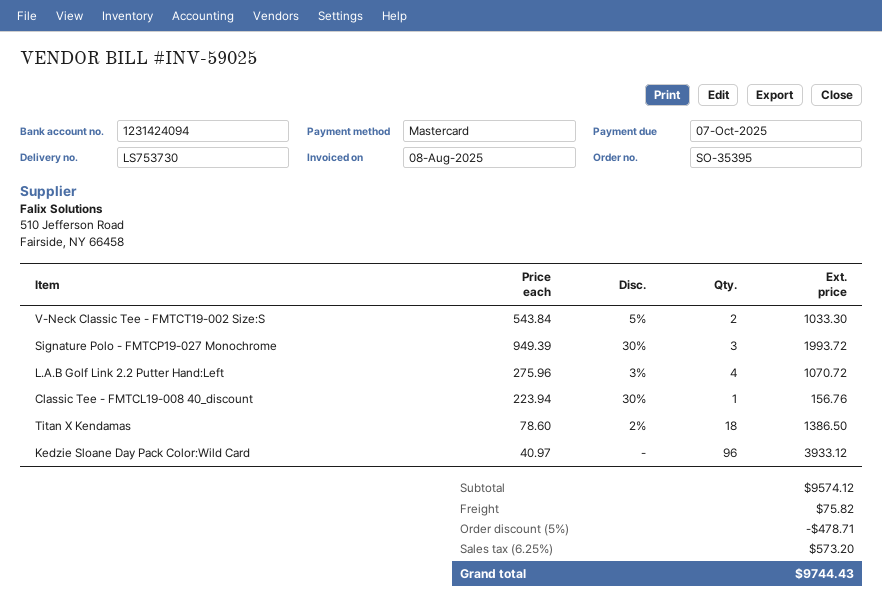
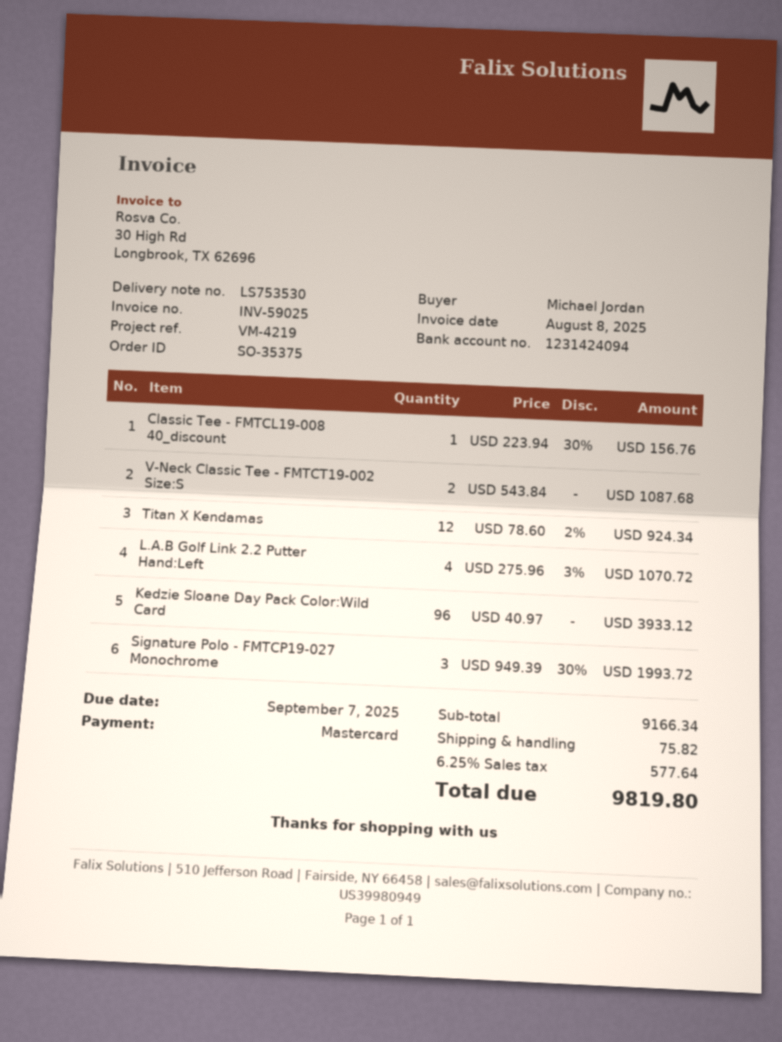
order number: SO-35395 -> SO-35375
delivery note number: LS753730 -> LS753530
due date: 2025-10-07 -> 2025-09-07
V-Neck Classic Tee - FMTCT19-002 Size:S: 2 x 543.84 - 5% = 1033.30 -> 2 x 543.84 = 1087.68
Titan X Kendamas: 18 x 78.60 - 2% = 1386.50 -> 12 x 78.60 - 2% = 924.34
subtotal: 9574.12 -> 9166.34
discount: 5% = 478.71 -> none
tax: 6.25% = 573.20 -> 6.25% = 577.64
total: 9744.43 -> 9819.80

